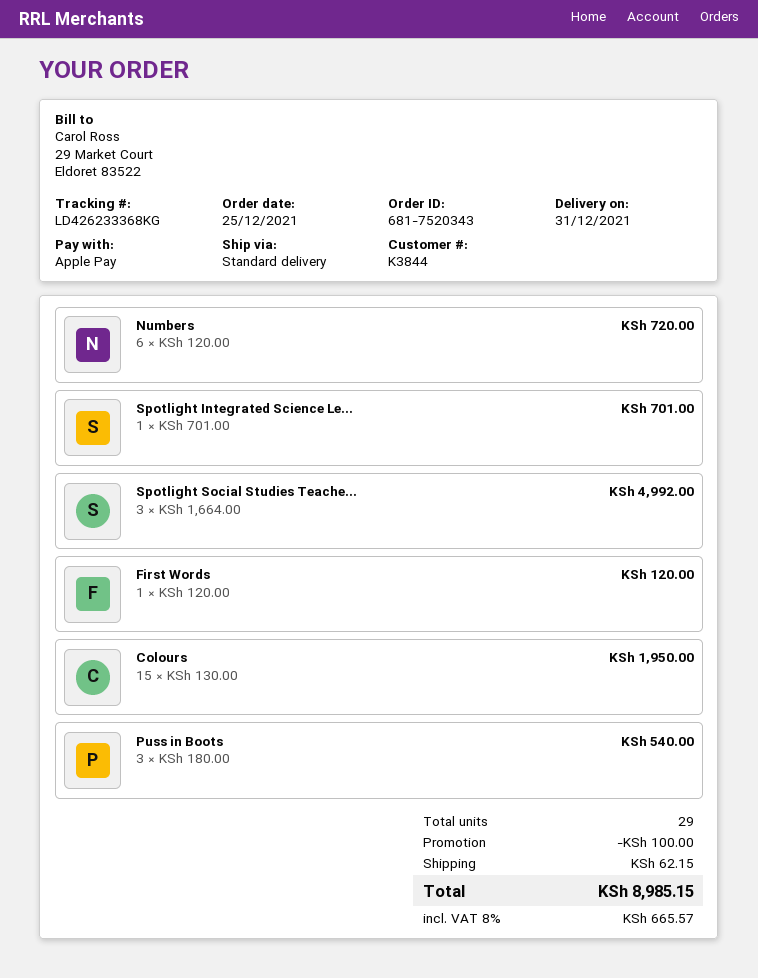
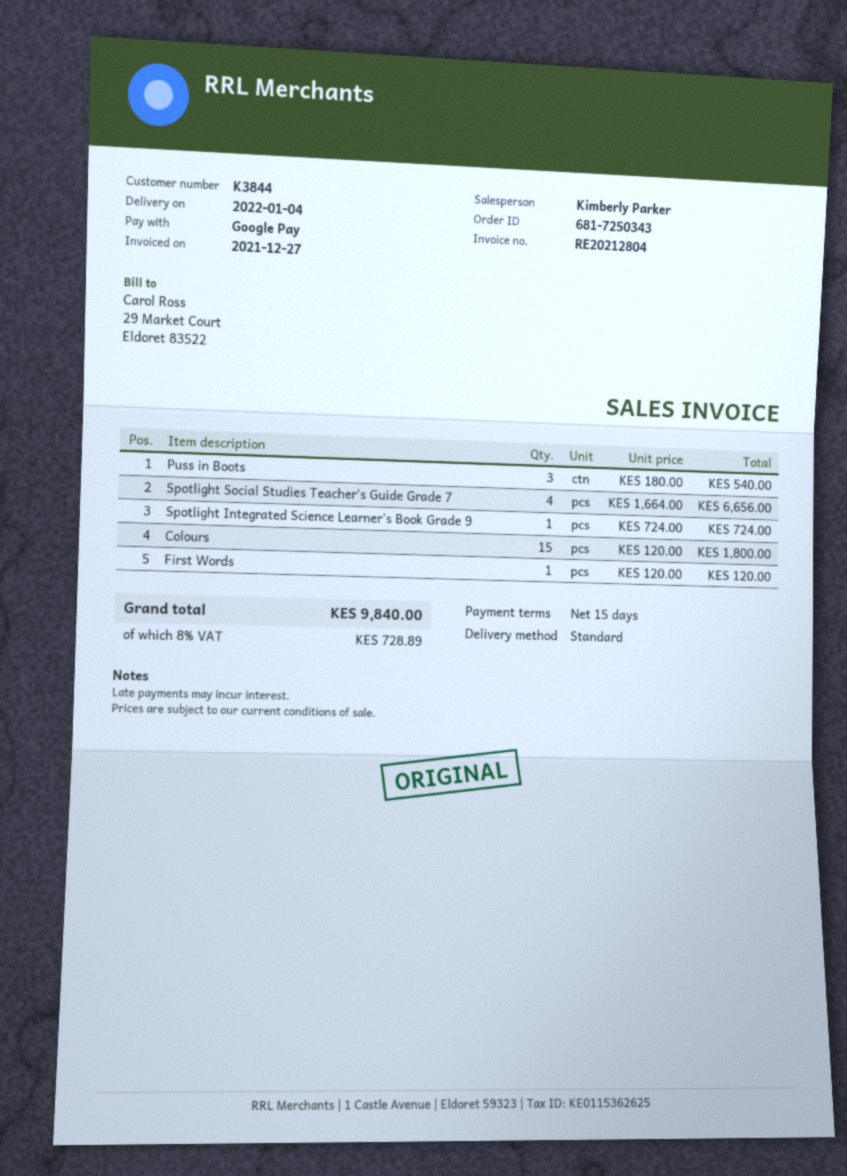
order number: 681-7520343 -> 681-7250343
delivery date: 2021-12-31 -> 2022-01-04
payment method: Apple Pay -> Google Pay
Numbers: 6 x 120.00 = 720.00 -> none
Spotlight Integrated Science Le...: 1 x 701.00 = 701.00 -> 1 x 724.00 = 724.00
Spotlight Social Studies Teache...: 3 x 1664.00 = 4992.00 -> 4 x 1664.00 = 6656.00
Colours: 15 x 130.00 = 1950.00 -> 15 x 120.00 = 1800.00
discount: 100.00 -> none
shipping: 62.15 -> none
tax: 8% = 665.57 -> 8% = 728.89
total: 8985.15 -> 9840.00

